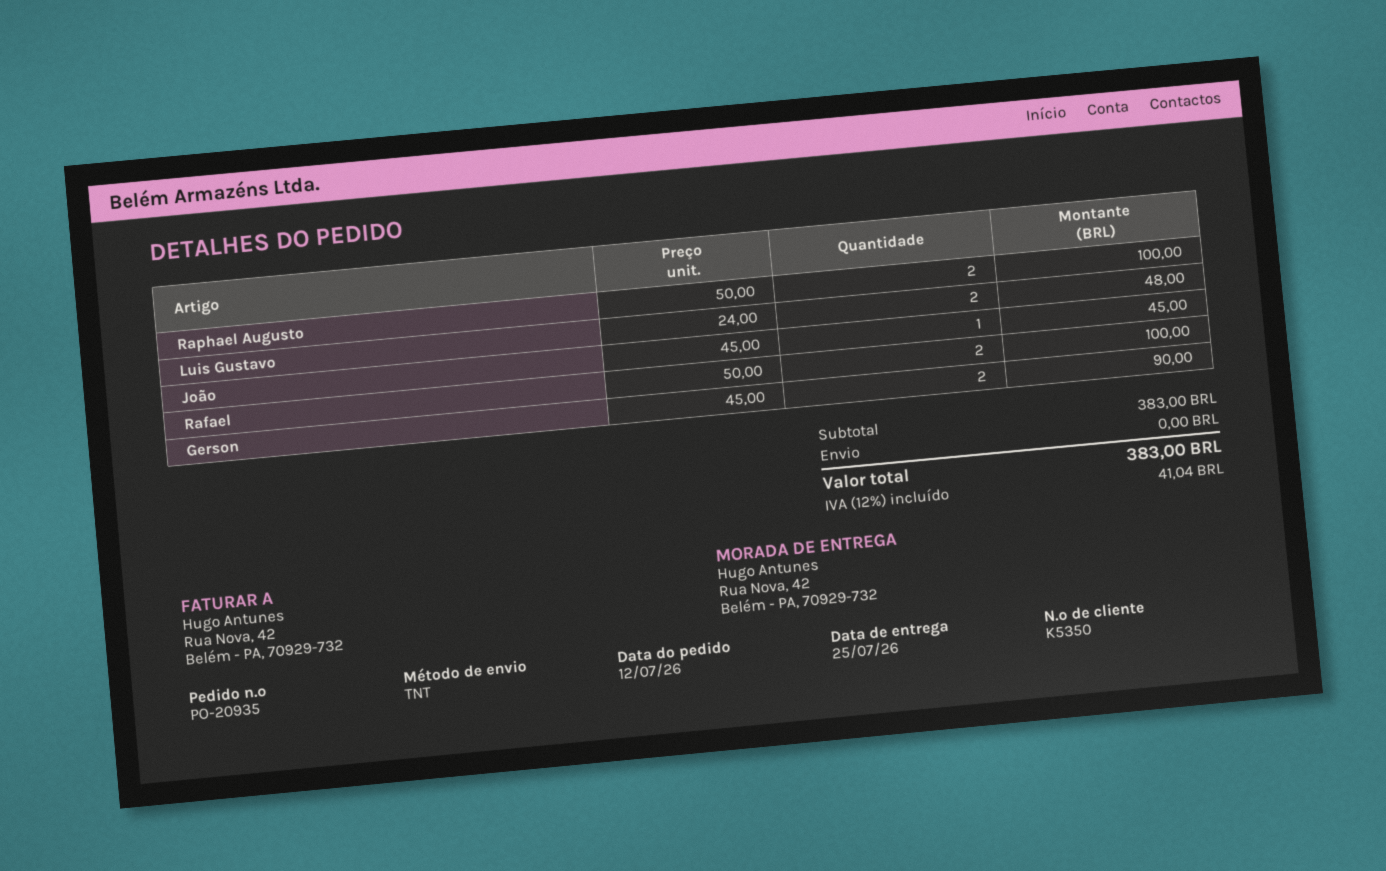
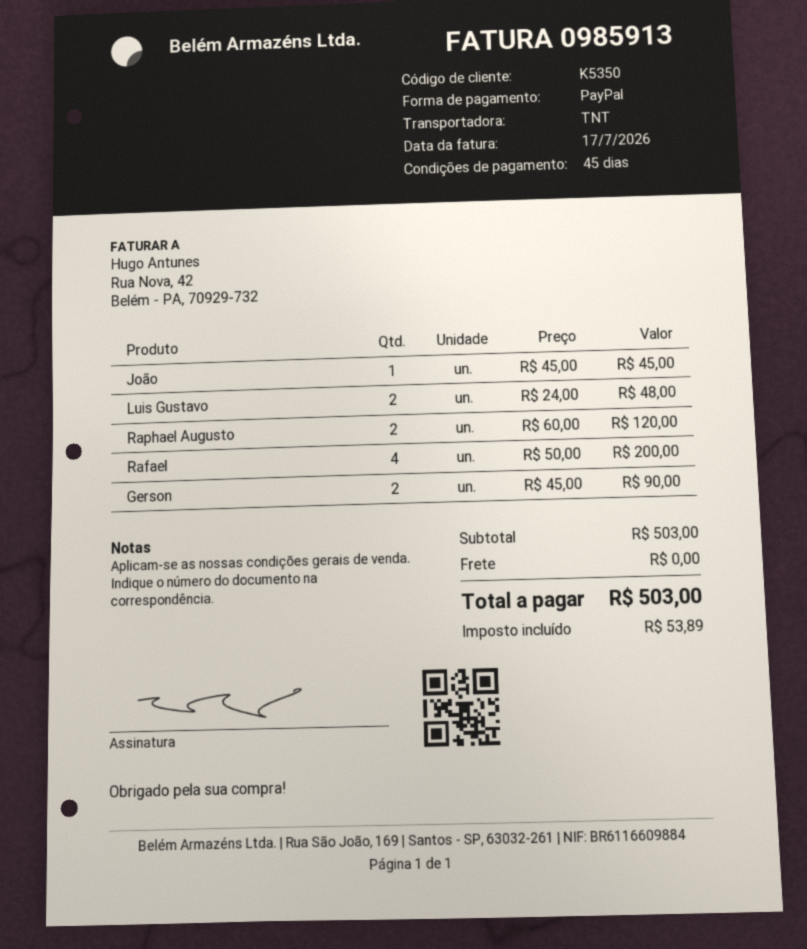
Raphael Augusto: 2 x 50.00 = 100.00 -> 2 x 60.00 = 120.00
Rafael: 2 x 50.00 = 100.00 -> 4 x 50.00 = 200.00
subtotal: 383.00 -> 503.00
tax: 41.04 -> 53.89
total: 383.00 -> 503.00

